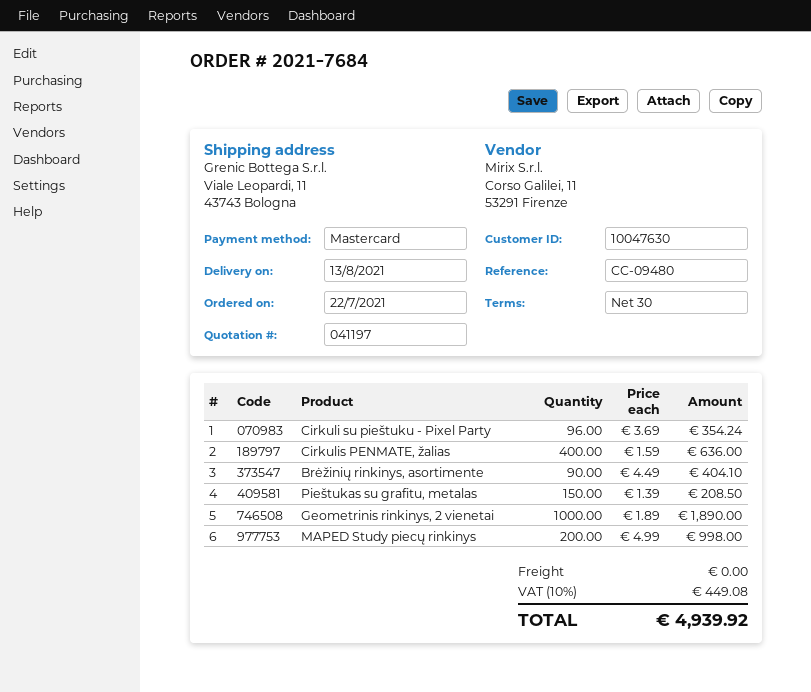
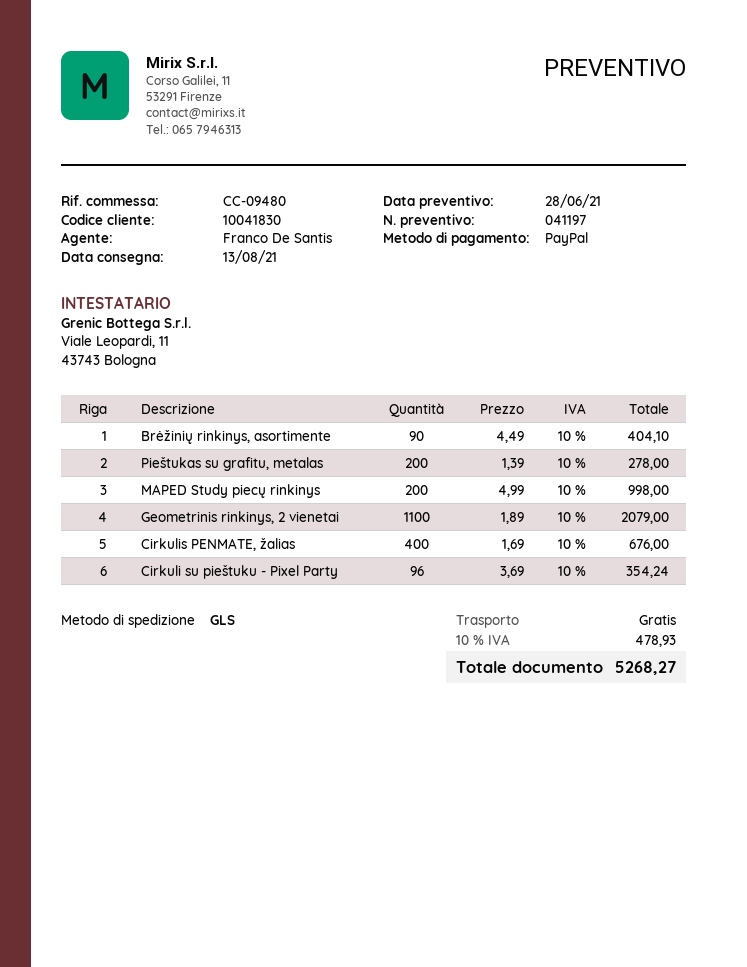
customer number: 10047630 -> 10041830
payment method: Mastercard -> PayPal
Cirkulis PENMATE, žalias: 400 x 1.59 = 636.00 -> 400 x 1.69 = 676.00
Pieštukas su grafitu, metalas: 150 x 1.39 = 208.50 -> 200 x 1.39 = 278.00
Geometrinis rinkinys, 2 vienetai: 1000 x 1.89 = 1890.00 -> 1100 x 1.89 = 2079.00
tax: 10% = 449.08 -> 10% = 478.93
total: 4939.92 -> 5268.27

